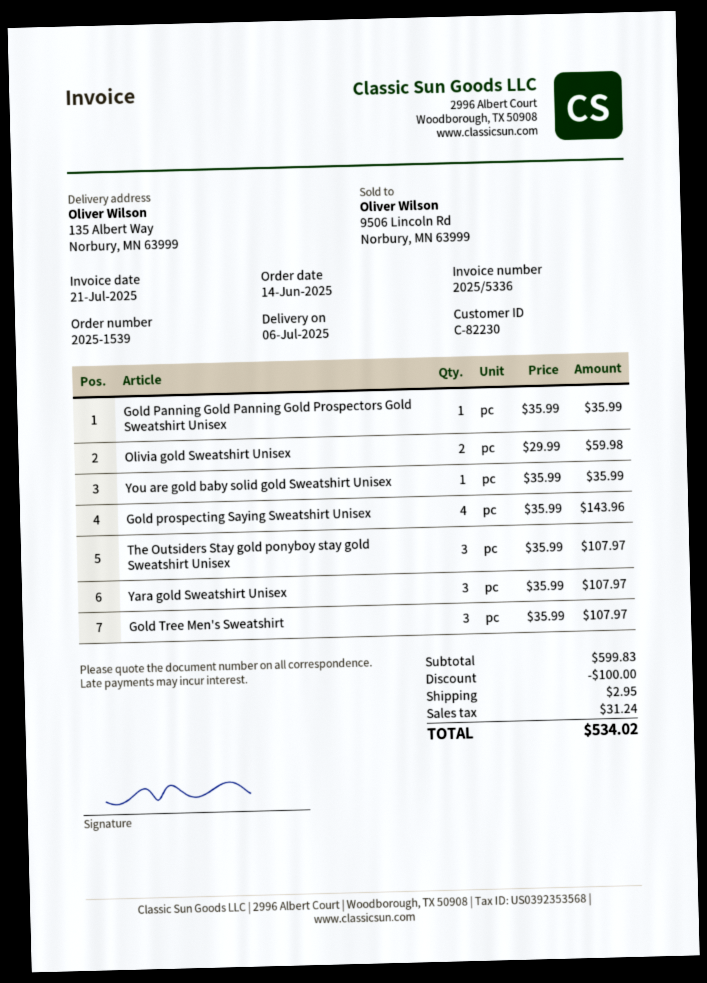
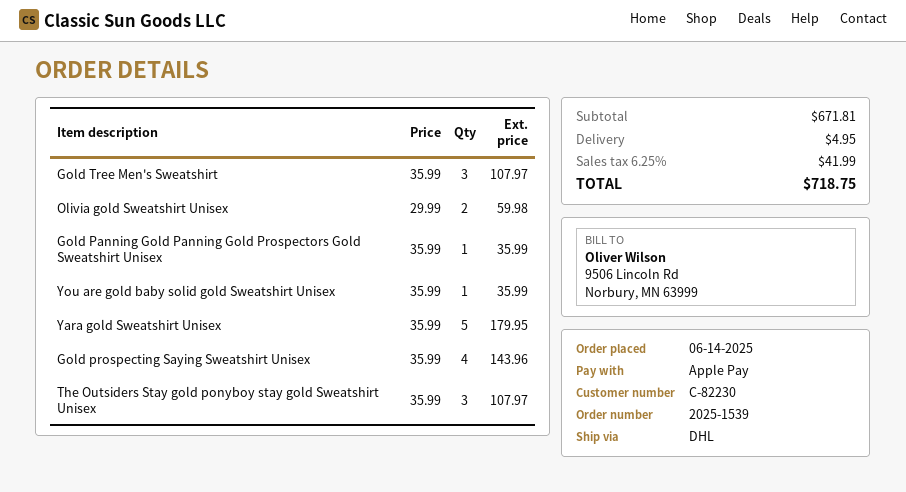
Yara gold Sweatshirt Unisex: 3 x 35.99 = 107.97 -> 5 x 35.99 = 179.95
subtotal: 599.83 -> 671.81
discount: 100.00 -> none
shipping: 2.95 -> 4.95
tax: 31.24 -> 41.99
total: 534.02 -> 718.75

